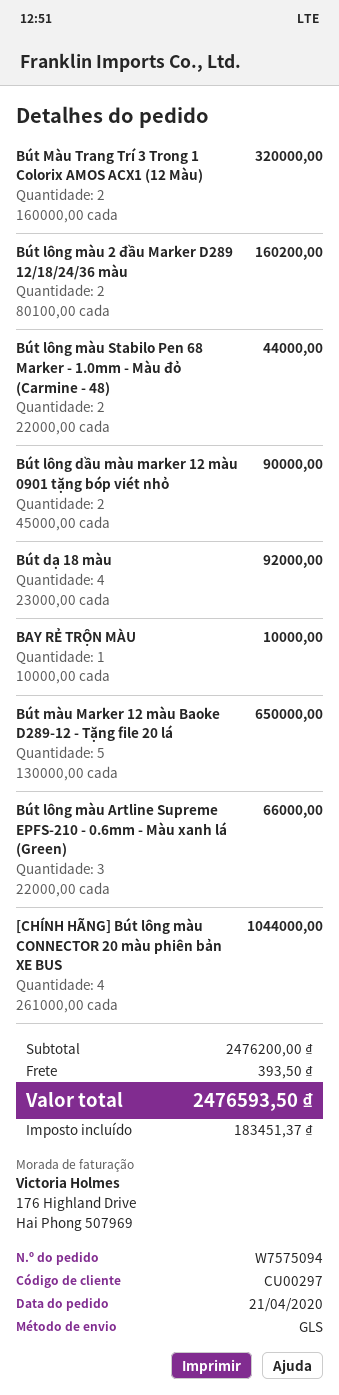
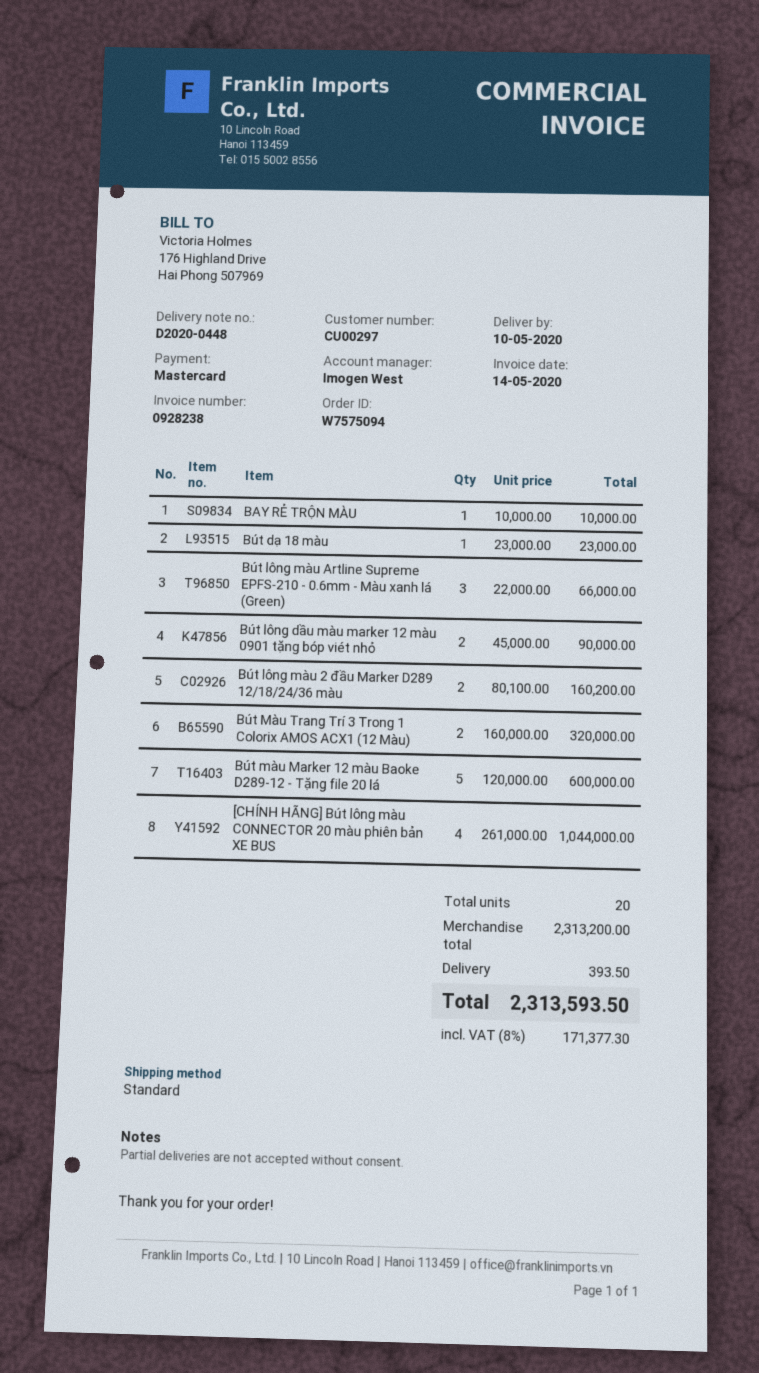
shipping method: GLS -> standard
Bút lông màu Stabilo Pen 68 Marker - 1.0mm - Màu đỏ (Carmine - 48): 2 x 22000.00 = 44000.00 -> none
Bút dạ 18 màu: 4 x 23000.00 = 92000.00 -> 1 x 23000.00 = 23000.00
Bút màu Marker 12 màu Baoke D289-12 - Tặng file 20 lá: 5 x 130000.00 = 650000.00 -> 5 x 120000.00 = 600000.00
subtotal: 2476200.00 -> 2313200.00
tax: 183451.37 -> 171377.30
total: 2476593.50 -> 2313593.50

